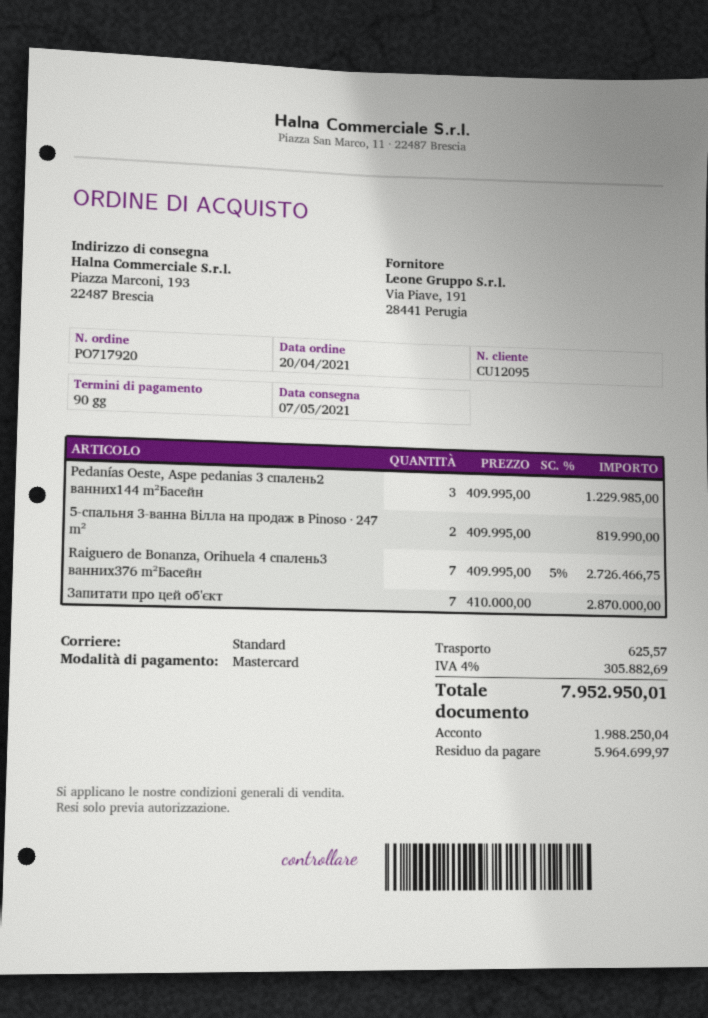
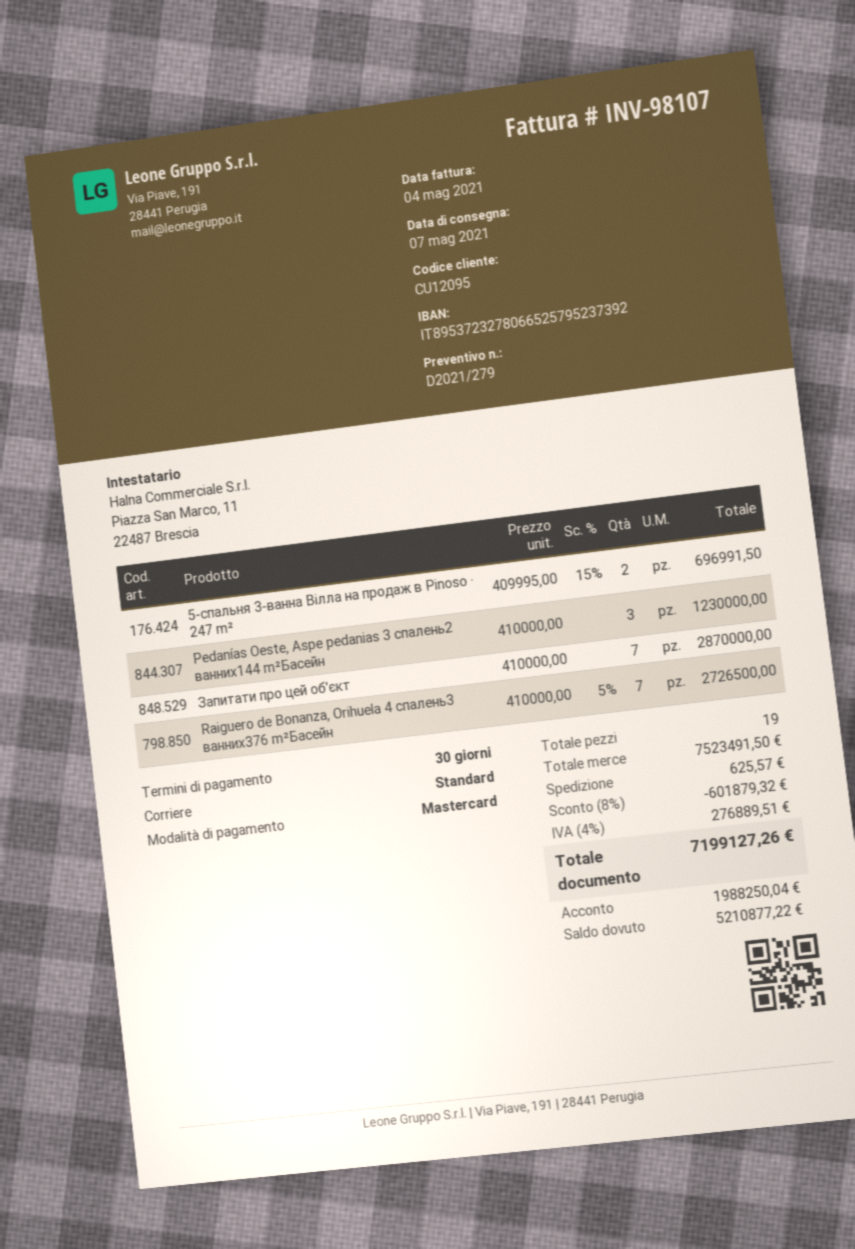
payment terms: 90 days -> 30 days
Pedanías Oeste, Aspe pedanias 3 спалень2 ванних144 m²Басейн: 3 x 409995.00 = 1229985.00 -> 3 x 410000.00 = 1230000.00
5-спальня 3-ванна Вілла на продаж в Pinoso · 247 m²: 2 x 409995.00 = 819990.00 -> 2 x 409995.00 - 15% = 696991.50
Raiguero de Bonanza, Orihuela 4 спалень3 ванних376 m²Басейн: 7 x 409995.00 - 5% = 2726466.75 -> 7 x 410000.00 - 5% = 2726500.00
discount: none -> 8% = 601879.32
tax: 4% = 305882.69 -> 4% = 276889.51
total: 7952950.01 -> 7199127.26
balance: 5964699.97 -> 5210877.22

